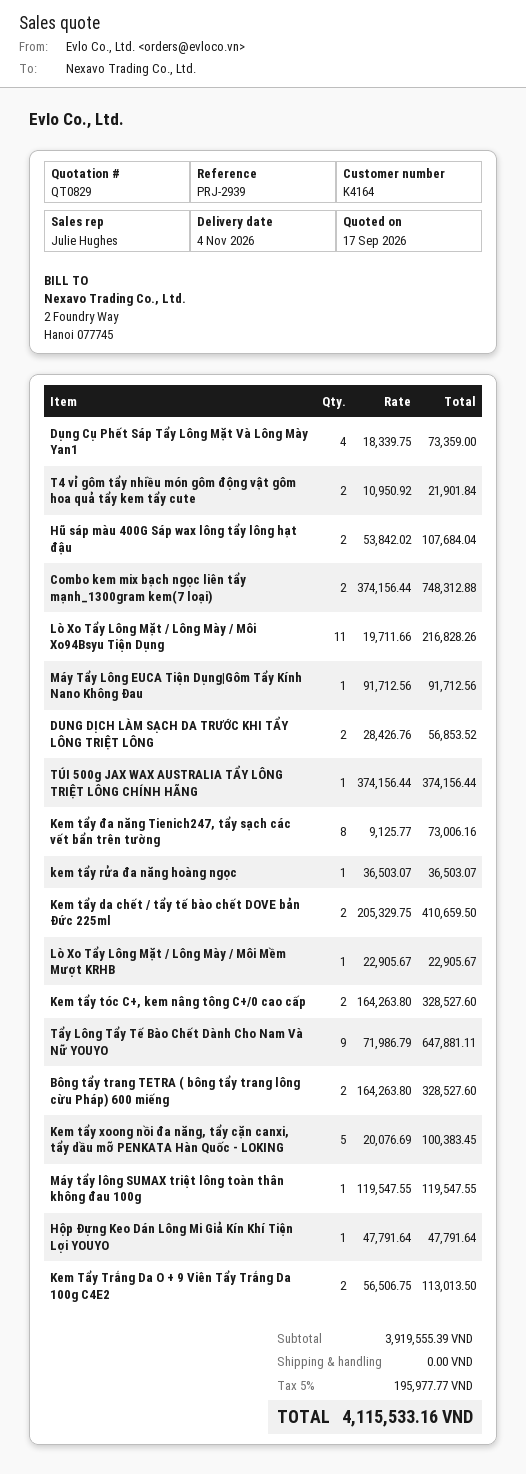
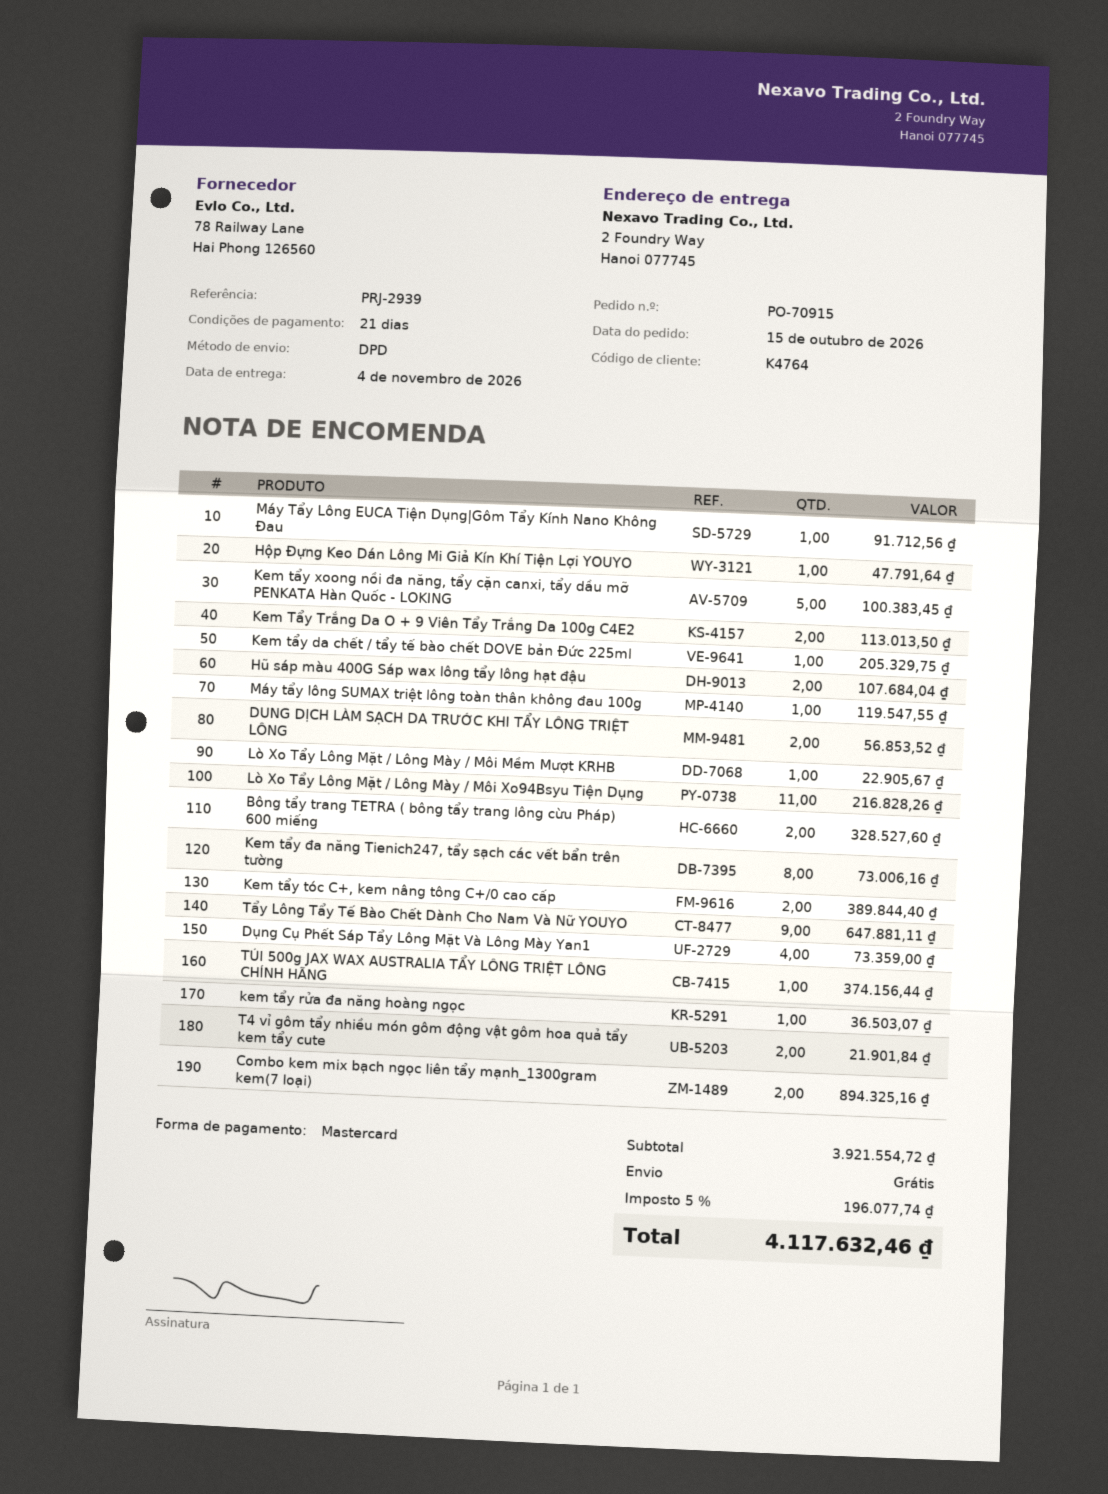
customer number: K4164 -> K4764
Combo kem mix bạch ngọc liên tẩy mạnh_1300gram kem(7 loại): 2 for 748312.88 -> 2 for 894325.16
Kem tẩy da chết / tẩy tế bào chết DOVE bản Đức 225ml: 2 for 410659.50 -> 1 for 205329.75
Kem tẩy tóc C+, kem nâng tông C+/0 cao cấp: 2 for 328527.60 -> 2 for 389844.40
subtotal: 3919555.39 -> 3921554.72
tax: 5% = 195977.77 -> 5% = 196077.74
total: 4115533.16 -> 4117632.46

